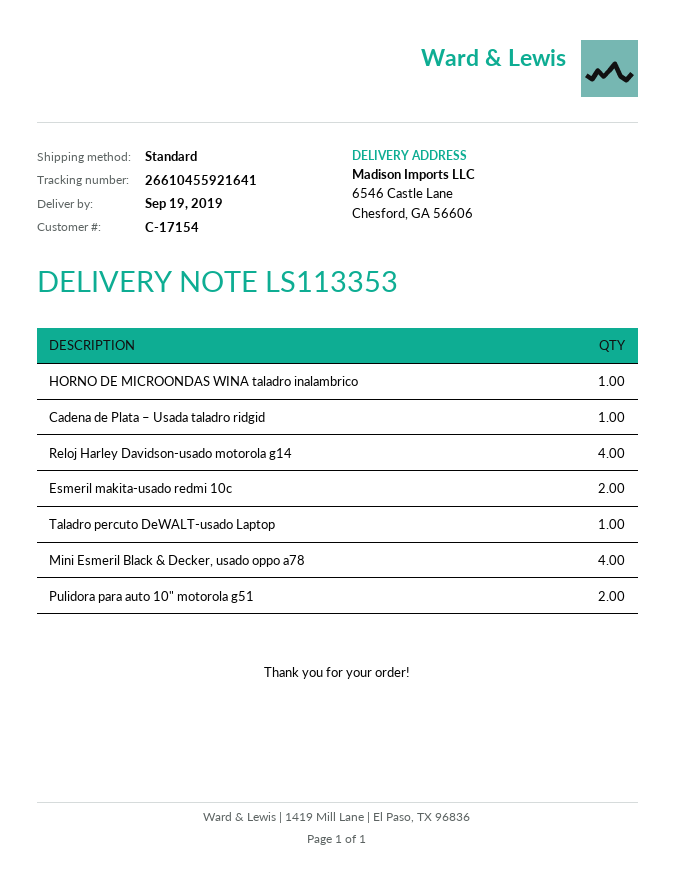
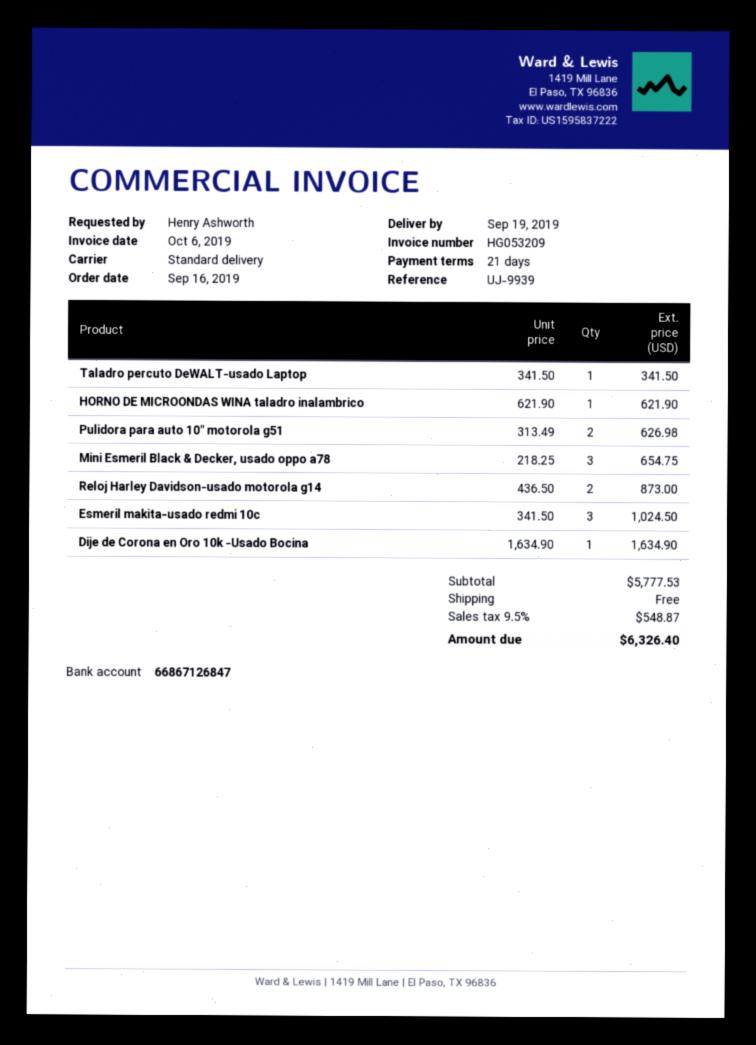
Cadena de Plata – Usada taladro ridgid: 1 -> none
Reloj Harley Davidson-usado motorola g14: 4 -> 2
Esmeril makita-usado redmi 10c: 2 -> 3
Mini Esmeril Black & Decker, usado oppo a78: 4 -> 3
Dije de Corona en Oro 10k -Usado Bocina: none -> 1

